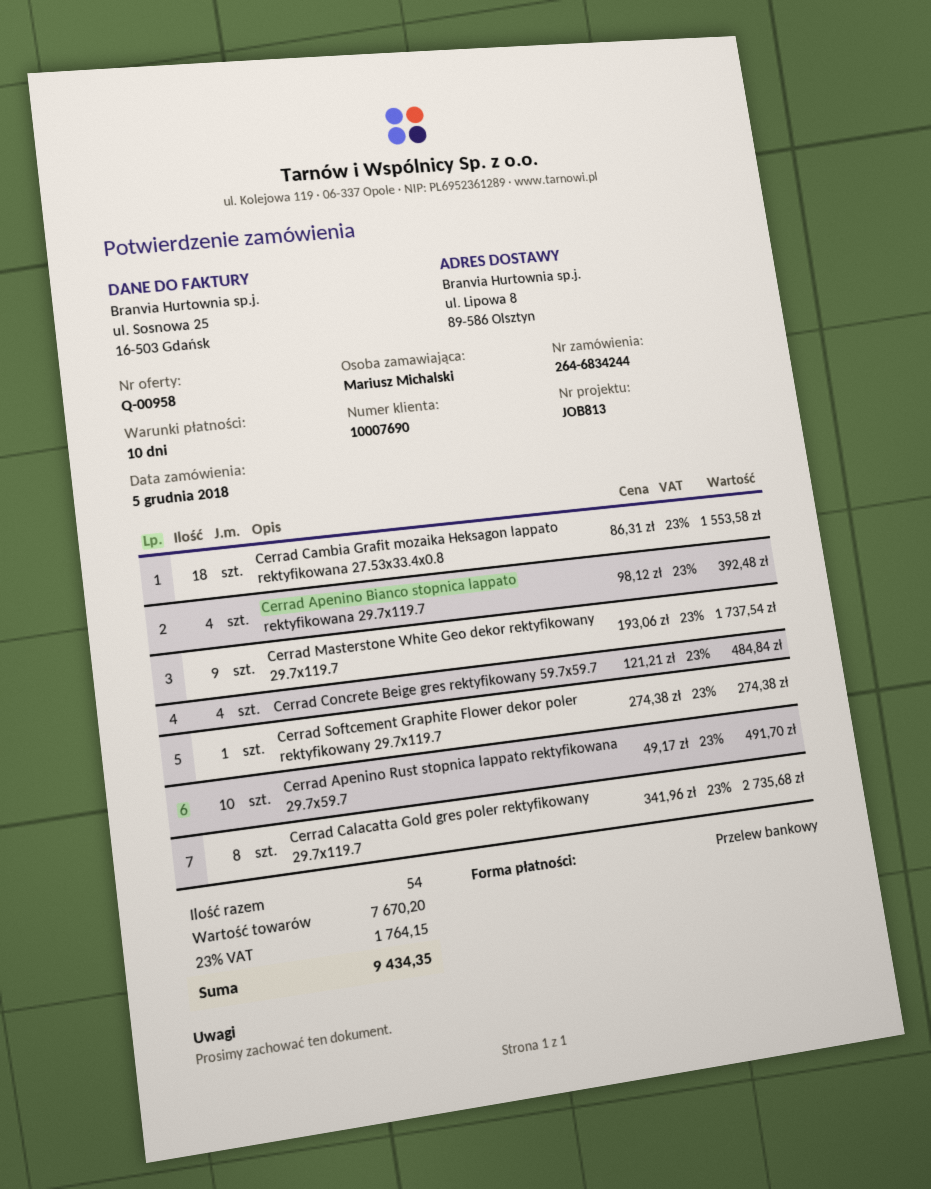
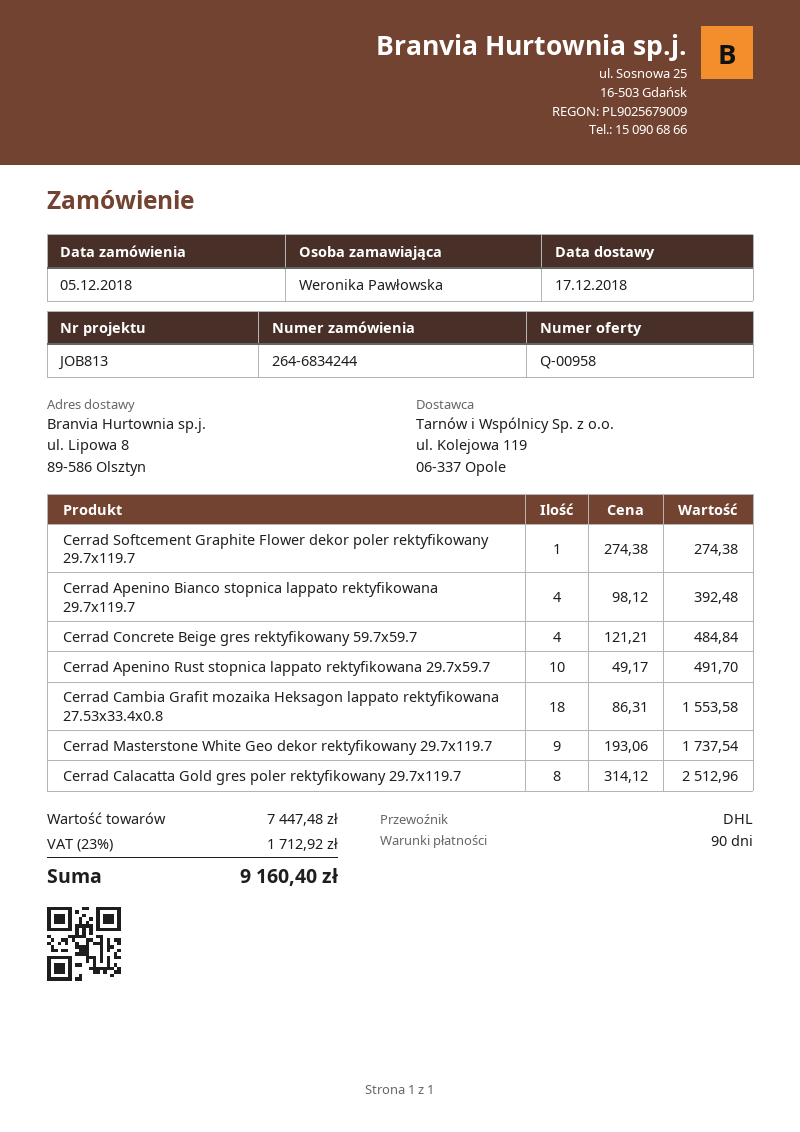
payment terms: 10 days -> 90 days
ordered by: Mariusz Michalski -> Weronika Pawłowska
Cerrad Calacatta Gold gres poler rektyfikowany 29.7x119.7: 8 x 341.96 = 2735.68 -> 8 x 314.12 = 2512.96
subtotal: 7670.20 -> 7447.48
tax: 23% = 1764.15 -> 23% = 1712.92
total: 9434.35 -> 9160.40

